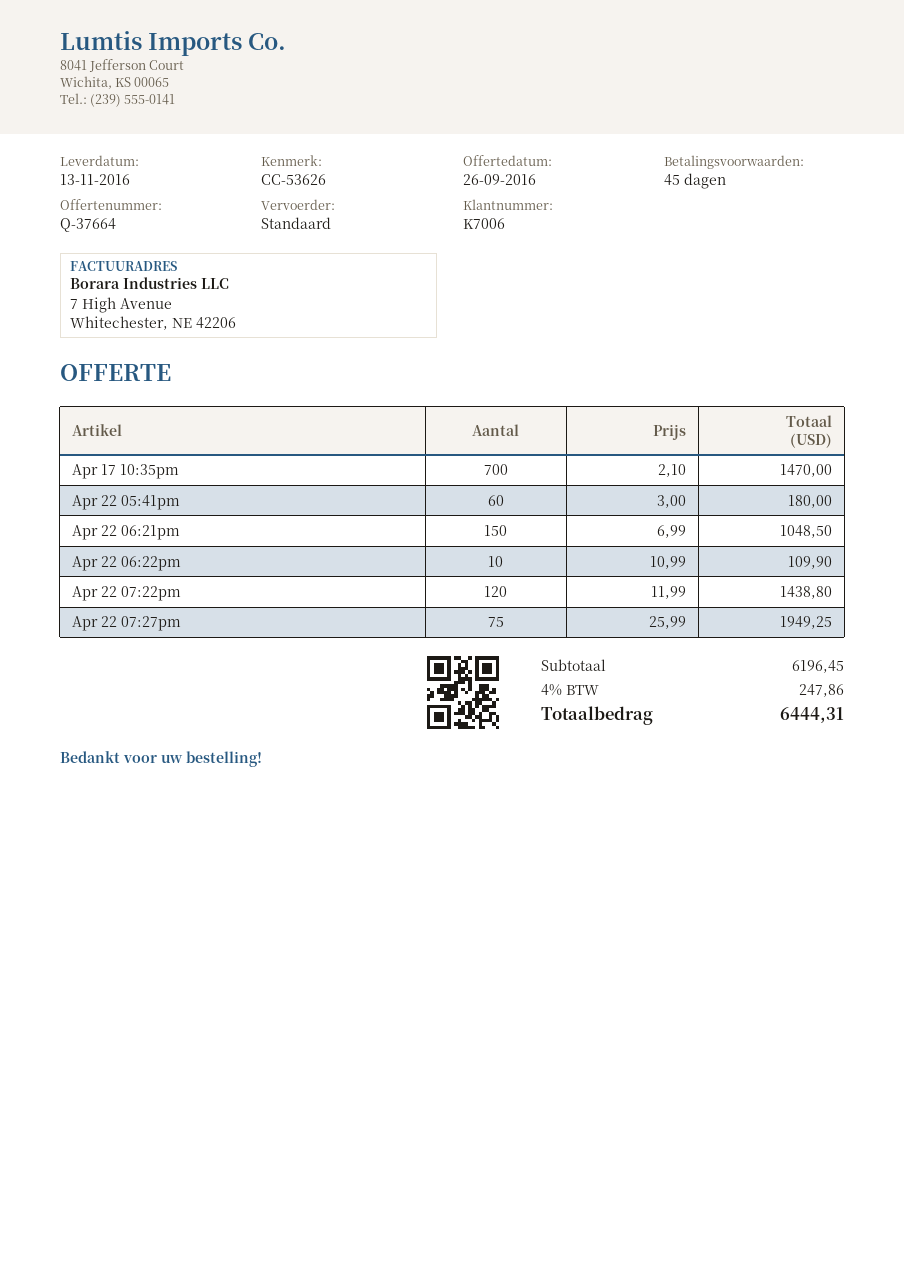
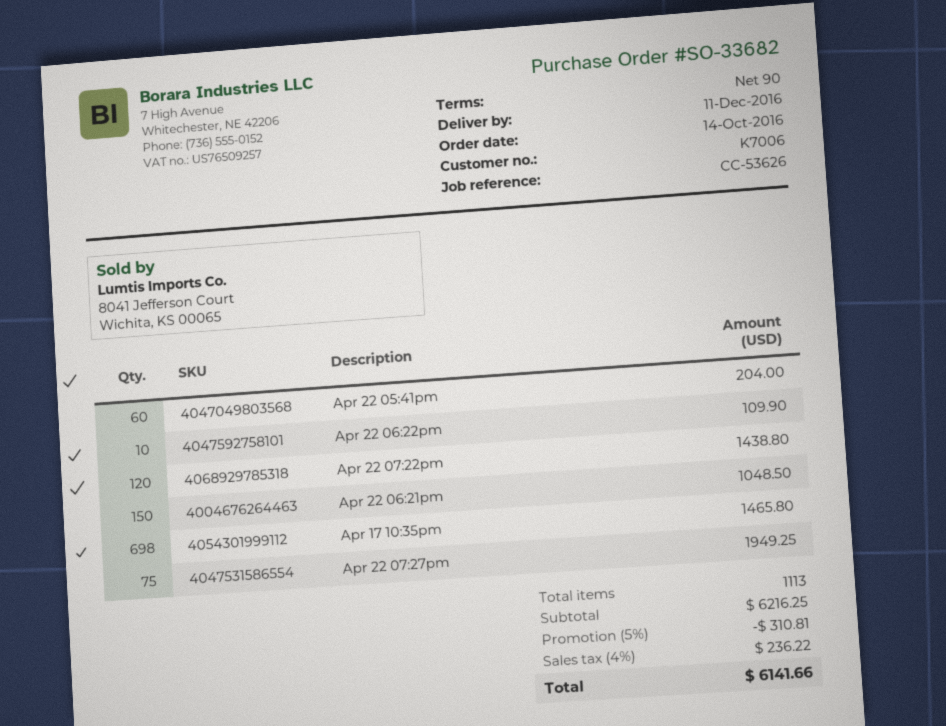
delivery date: 2016-11-13 -> 2016-12-11
payment terms: 45 days -> 90 days
Apr 17 10:35pm: 700 for 1470.00 -> 698 for 1465.80
Apr 22 05:41pm: 60 for 180.00 -> 60 for 204.00
subtotal: 6196.45 -> 6216.25
discount: none -> 5% = 310.81
tax: 4% = 247.86 -> 4% = 236.22
total: 6444.31 -> 6141.66

